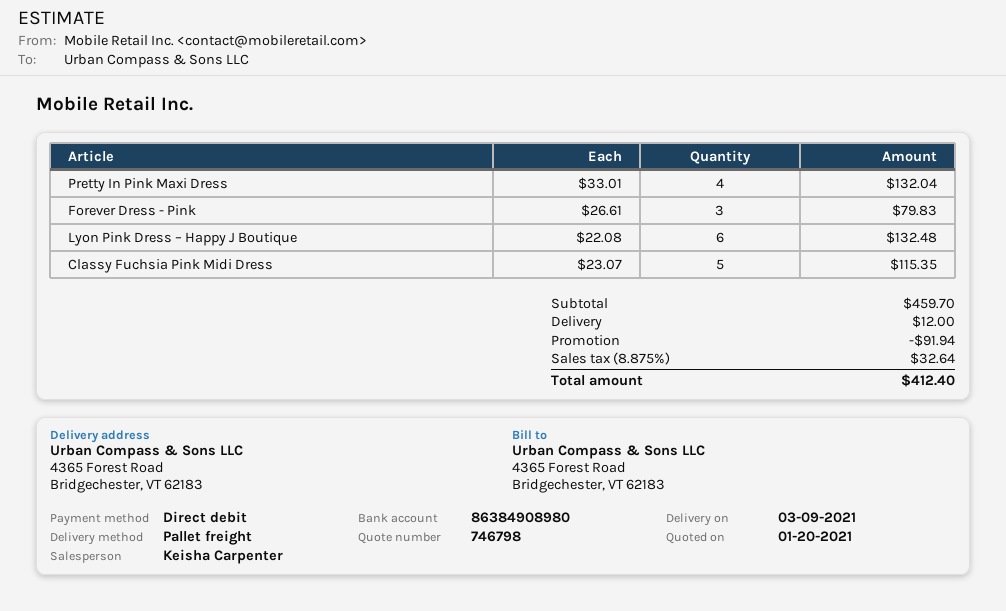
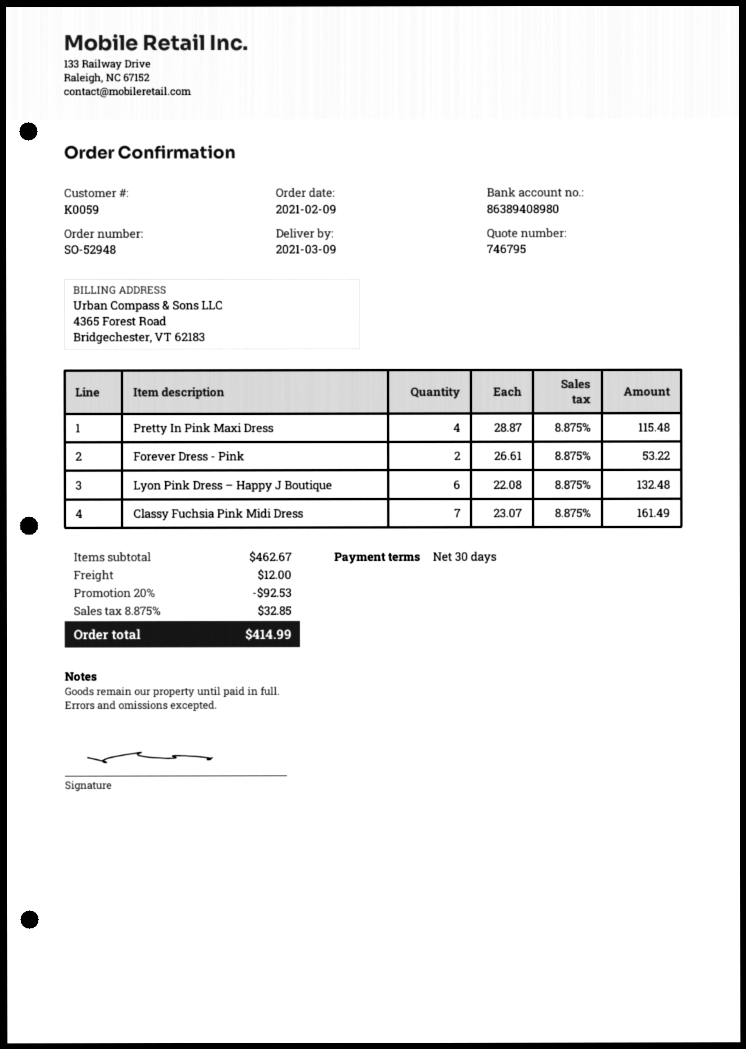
quote number: 746798 -> 746795
bank account: 86384908980 -> 86389408980
Pretty In Pink Maxi Dress: 4 x 33.01 = 132.04 -> 4 x 28.87 = 115.48
Forever Dress - Pink: 3 x 26.61 = 79.83 -> 2 x 26.61 = 53.22
Classy Fuchsia Pink Midi Dress: 5 x 23.07 = 115.35 -> 7 x 23.07 = 161.49
subtotal: 459.70 -> 462.67
discount: 91.94 -> 92.53
tax: 8.875% = 32.64 -> 8.875% = 32.85
total: 412.40 -> 414.99

